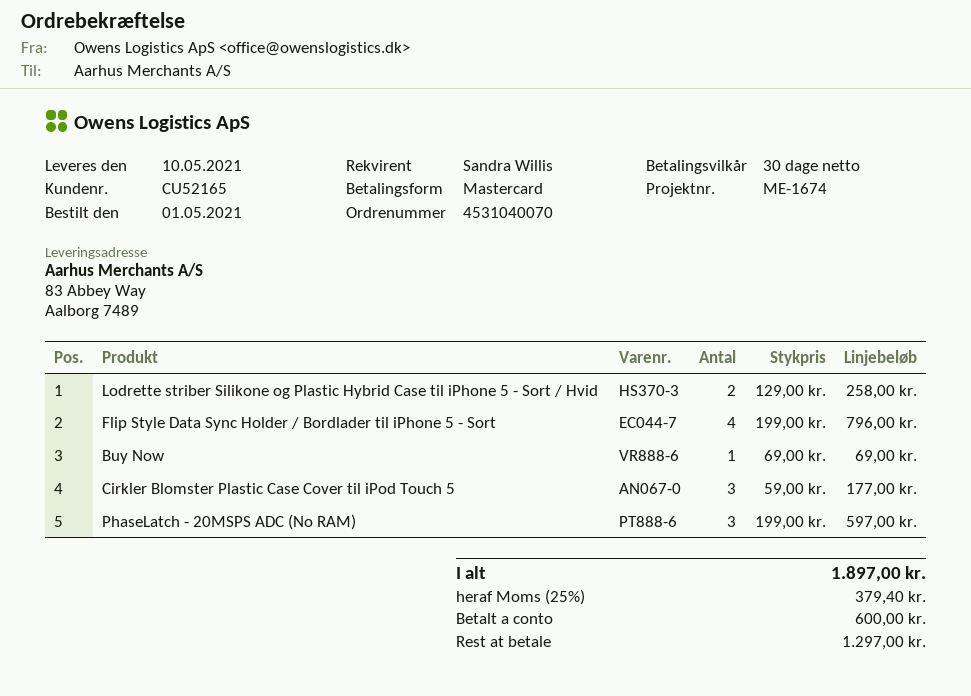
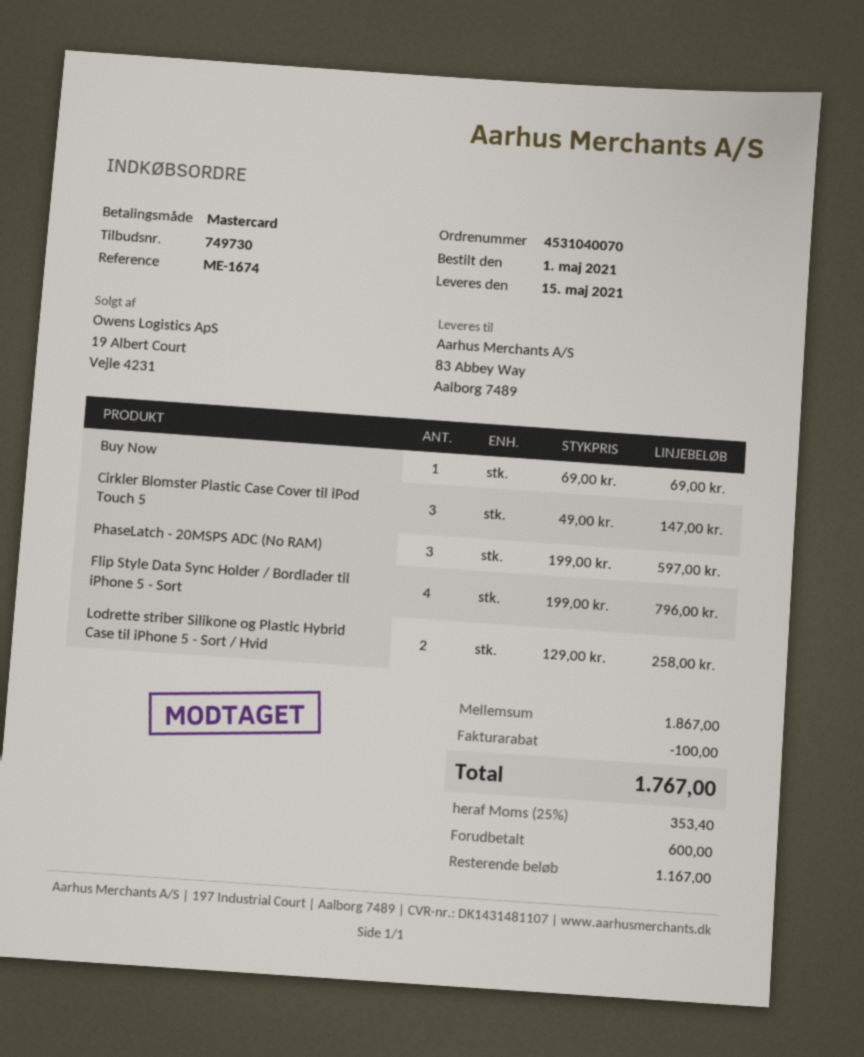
delivery date: 2021-05-10 -> 2021-05-15
Cirkler Blomster Plastic Case Cover til iPod Touch 5: 3 x 59.00 = 177.00 -> 3 x 49.00 = 147.00
discount: none -> 100.00
tax: 25% = 379.40 -> 25% = 353.40
total: 1897.00 -> 1767.00
balance: 1297.00 -> 1167.00

